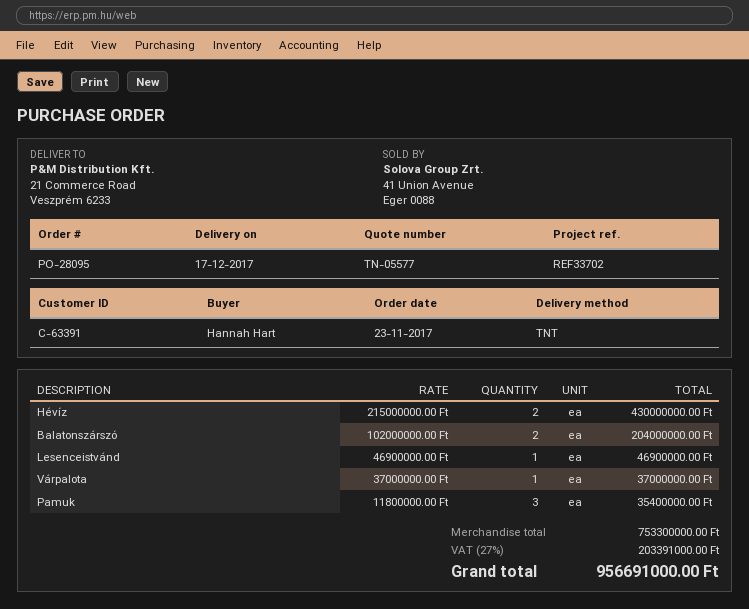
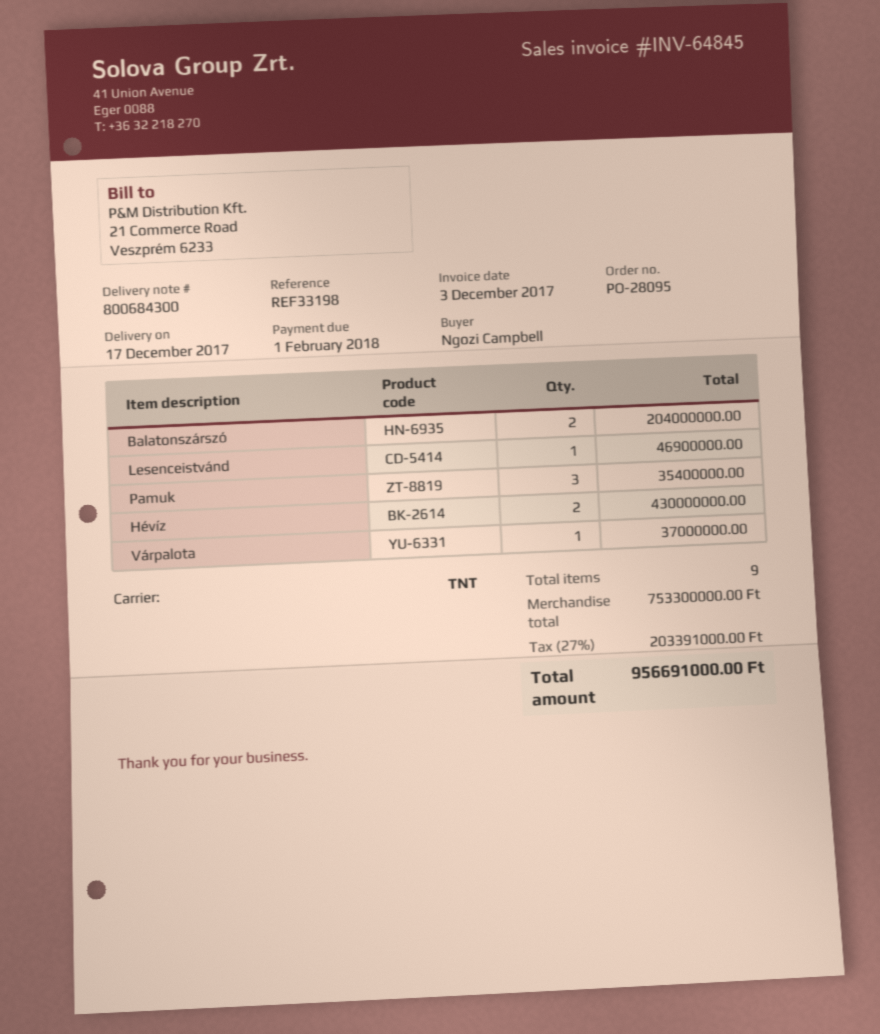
reference: REF33702 -> REF33198
ordered by: Hannah Hart -> Ngozi Campbell

